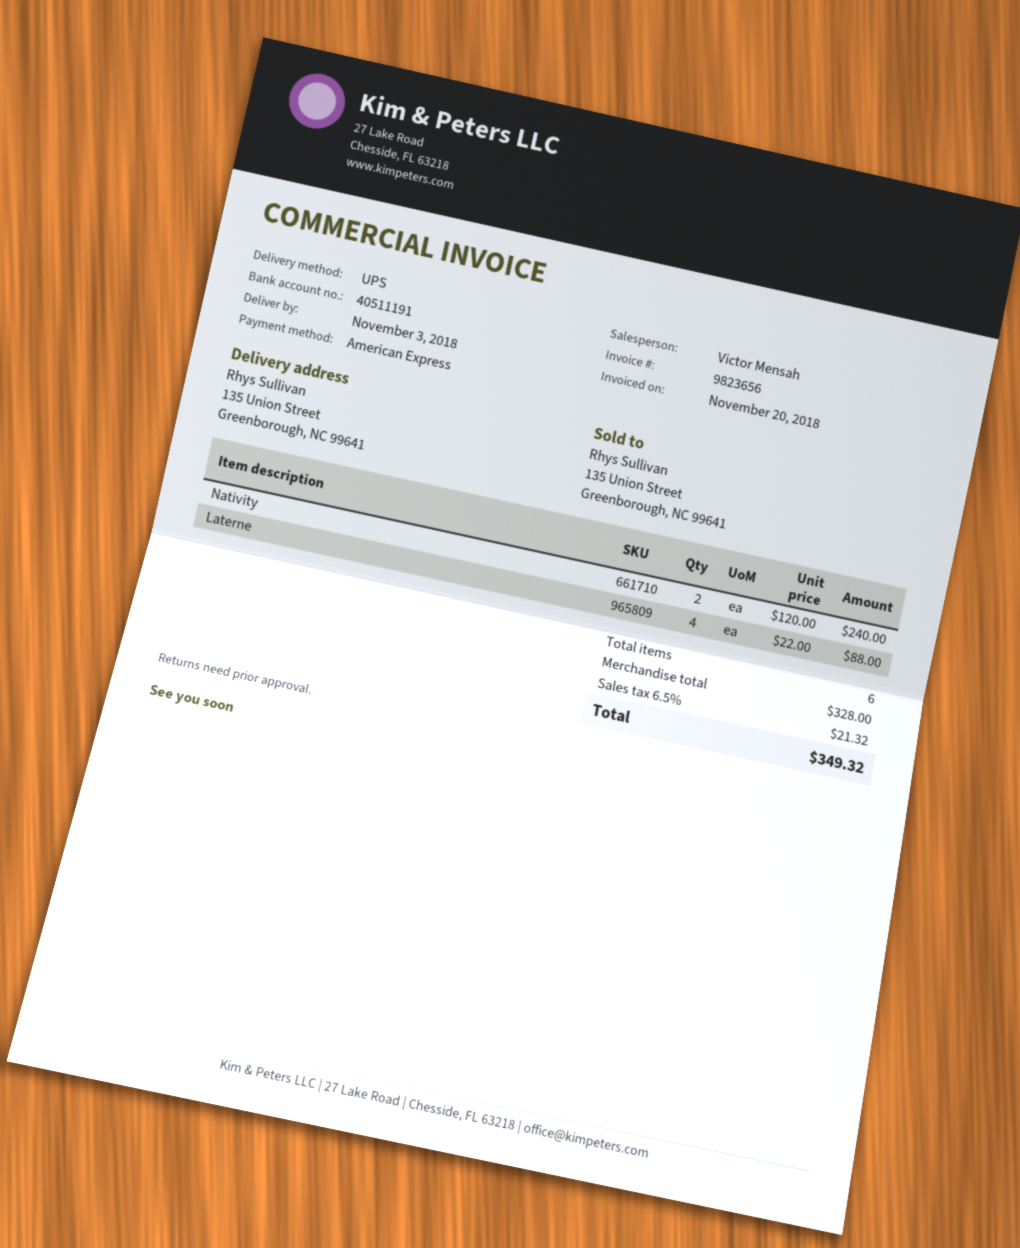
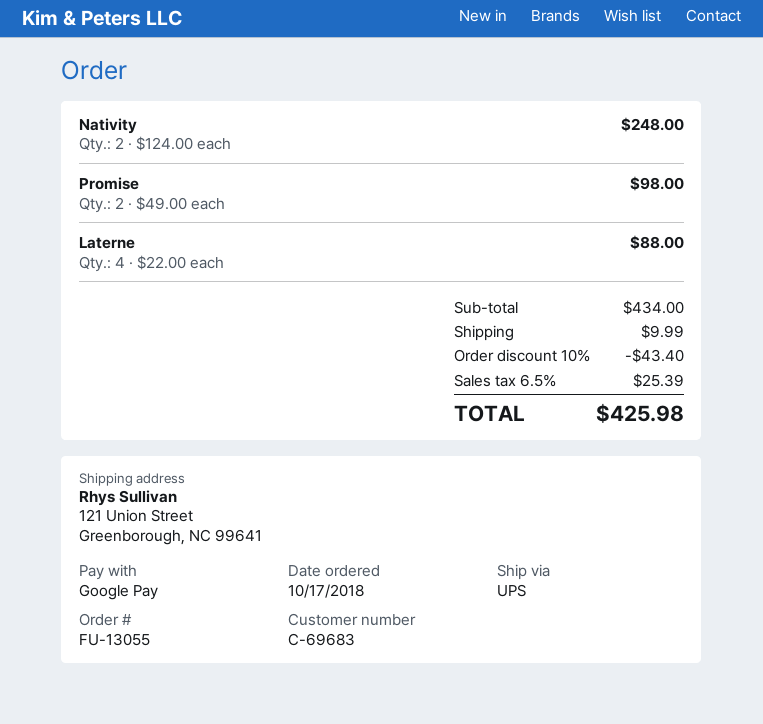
payment method: American Express -> Google Pay
ship to: 135 Union Street, Greenborough, NC 99641 -> 121 Union Street, Greenborough, NC 99641
Nativity: 2 x 120.00 = 240.00 -> 2 x 124.00 = 248.00
Promise: none -> 2 x 49.00 = 98.00
subtotal: 328.00 -> 434.00
discount: none -> 10% = 43.40
shipping: none -> 9.99
tax: 6.5% = 21.32 -> 6.5% = 25.39
total: 349.32 -> 425.98

